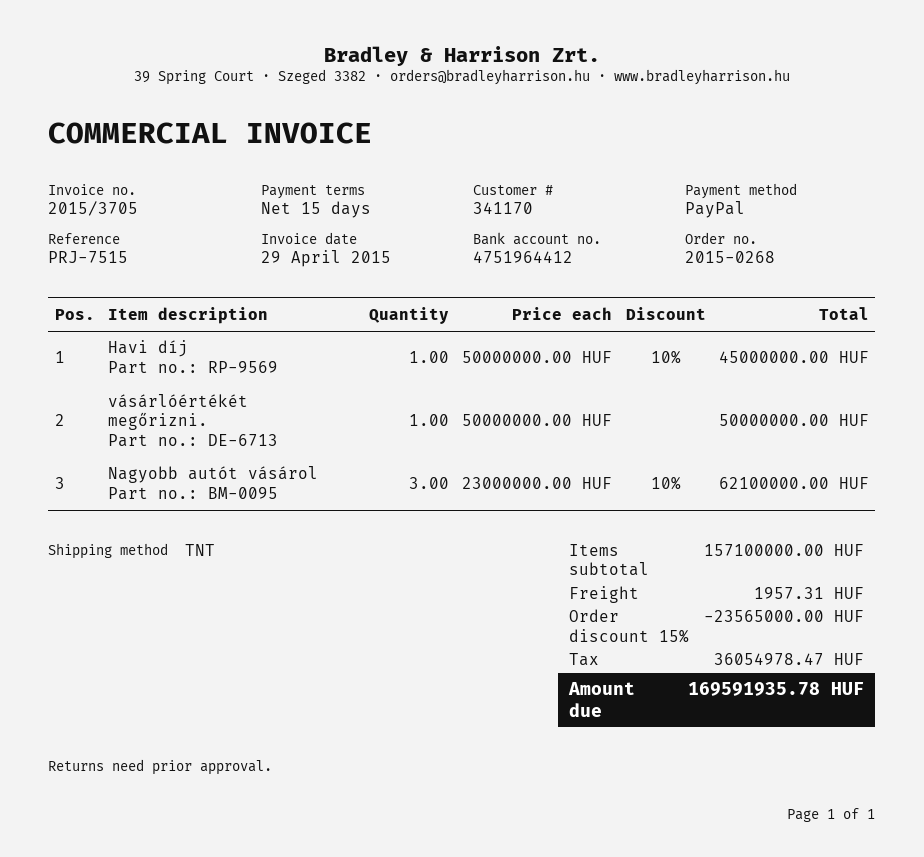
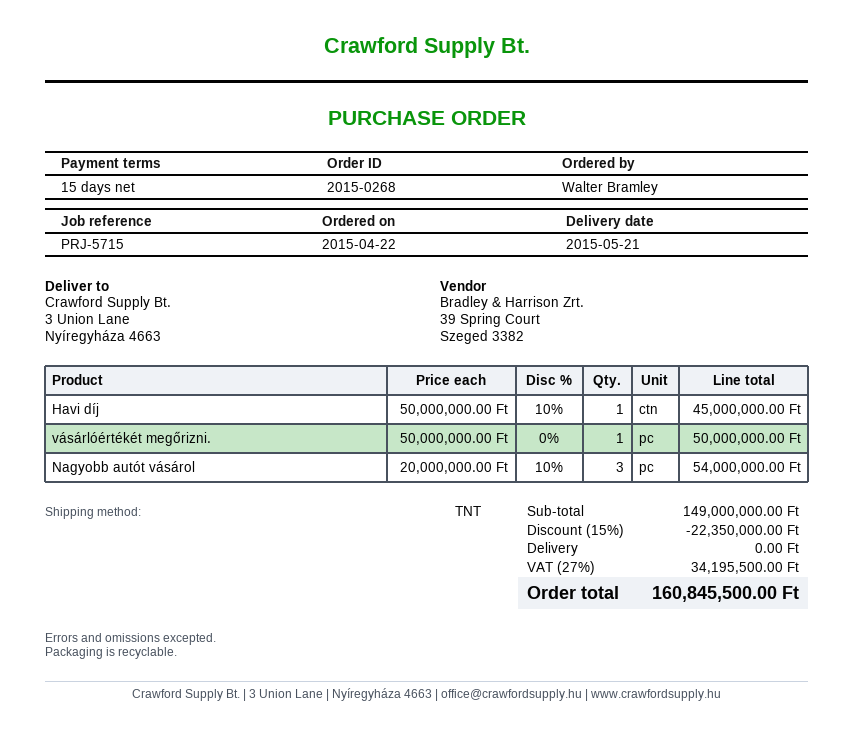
reference: PRJ-7515 -> PRJ-5715
Nagyobb autót vásárol: 3 x 23000000.00 - 10% = 62100000.00 -> 3 x 20000000.00 - 10% = 54000000.00
subtotal: 157100000.00 -> 149000000.00
discount: 15% = 23565000.00 -> 15% = 22350000.00
shipping: 1957.31 -> 0.00
tax: 36054978.47 -> 34195500.00
total: 169591935.78 -> 160845500.00

